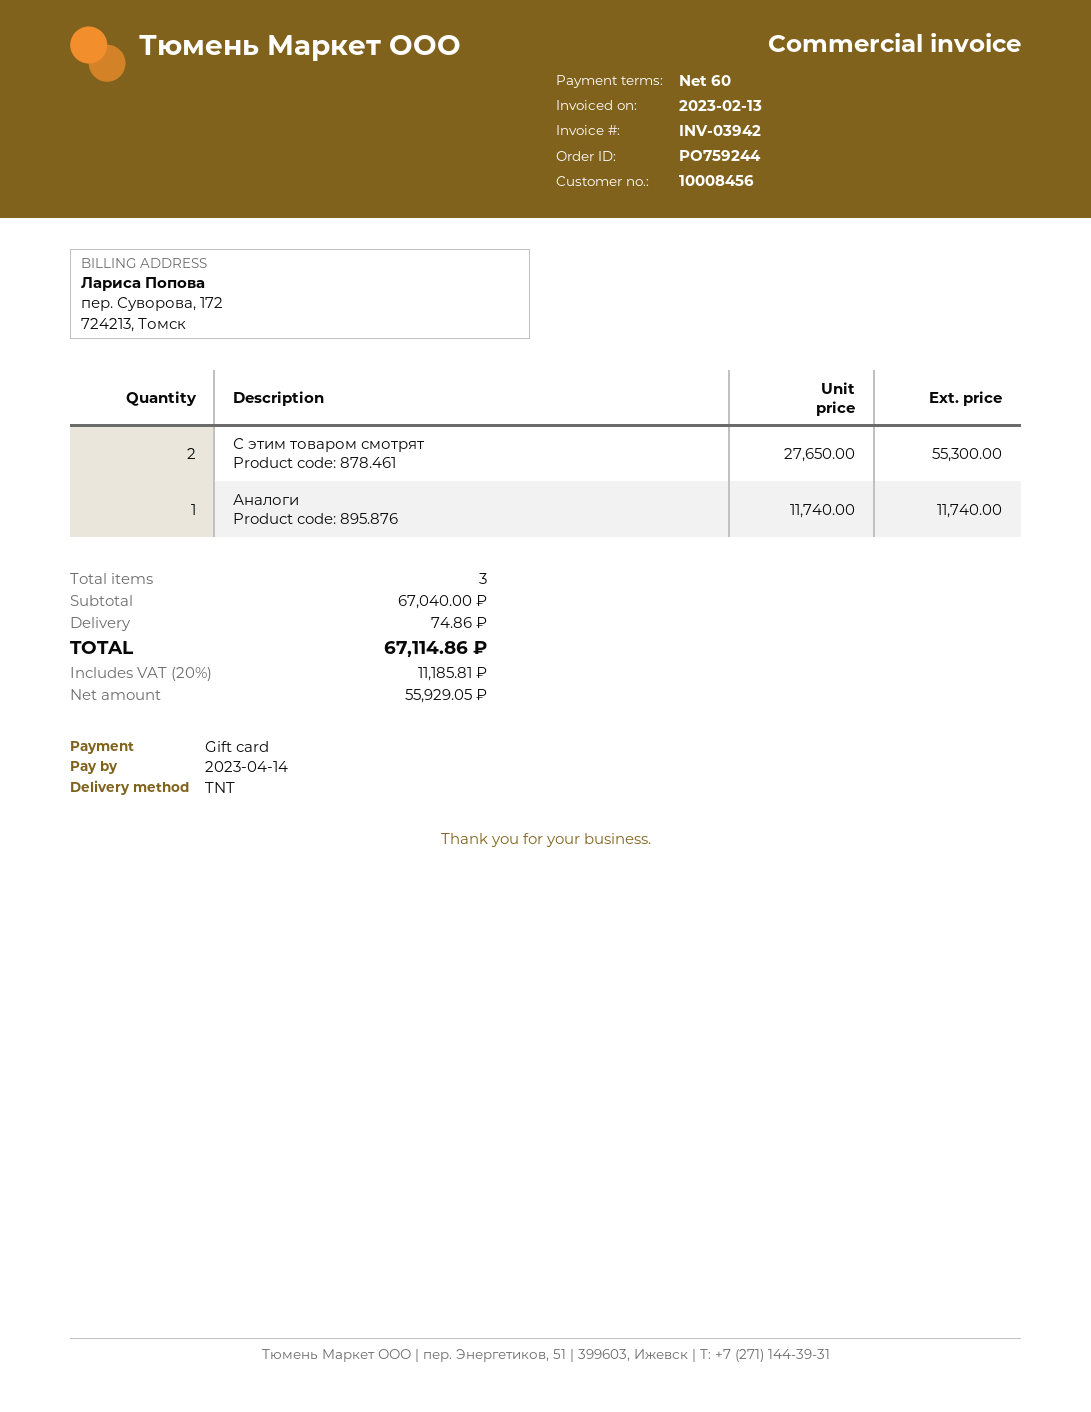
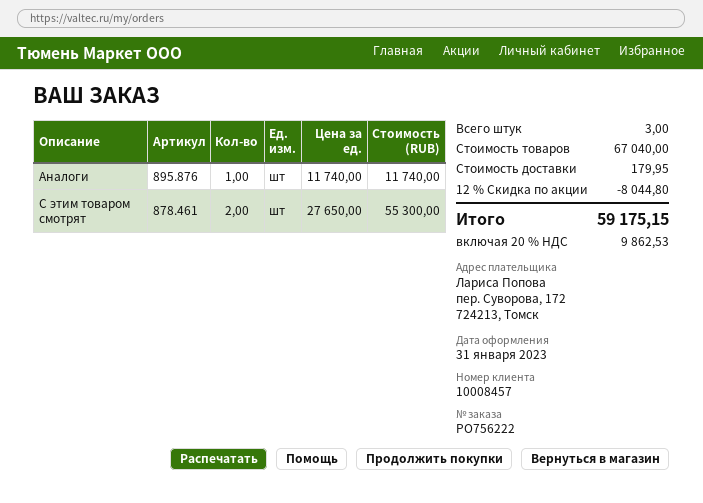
order number: PO759244 -> PO756222
customer number: 10008456 -> 10008457
discount: none -> 12% = 8044.80
shipping: 74.86 -> 179.95
tax: 20% = 11185.81 -> 20% = 9862.53
total: 67114.86 -> 59175.15

